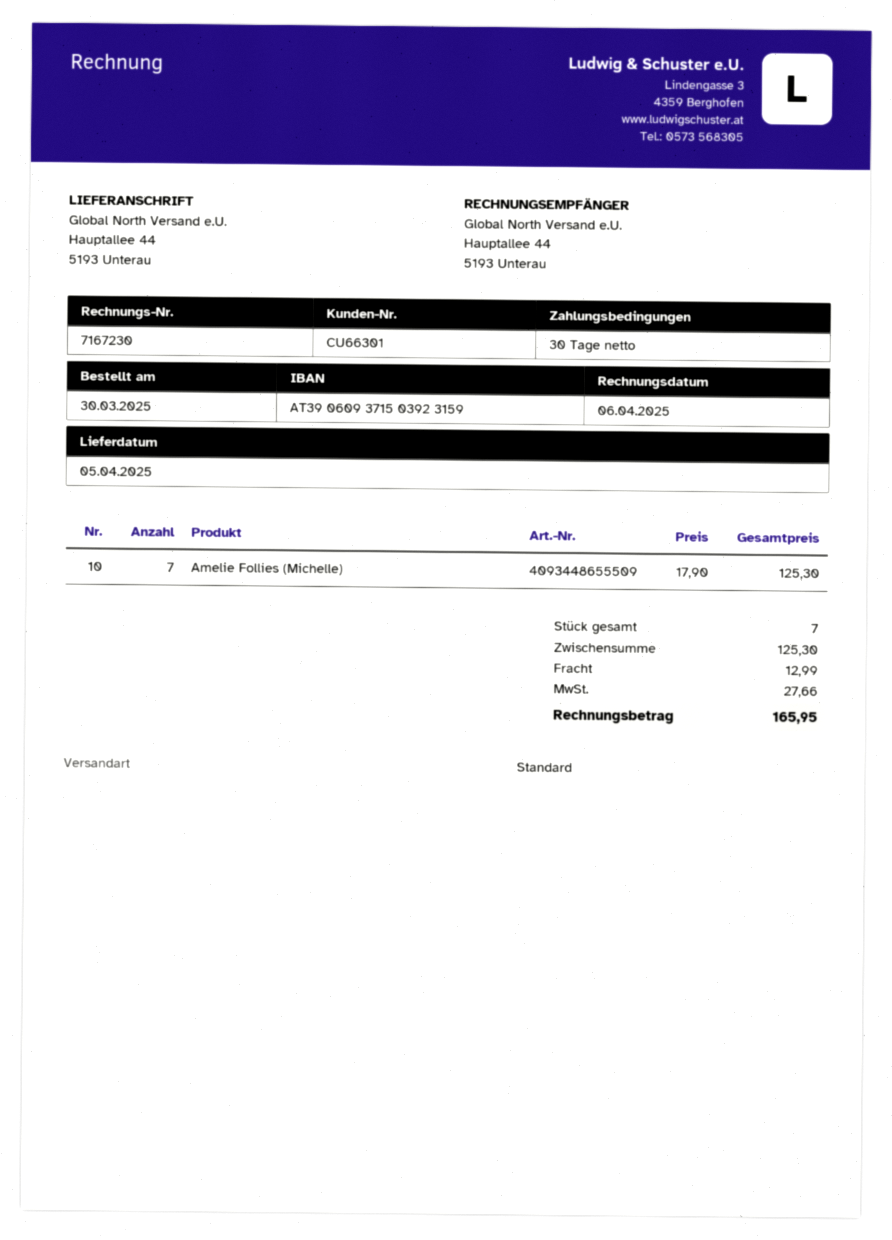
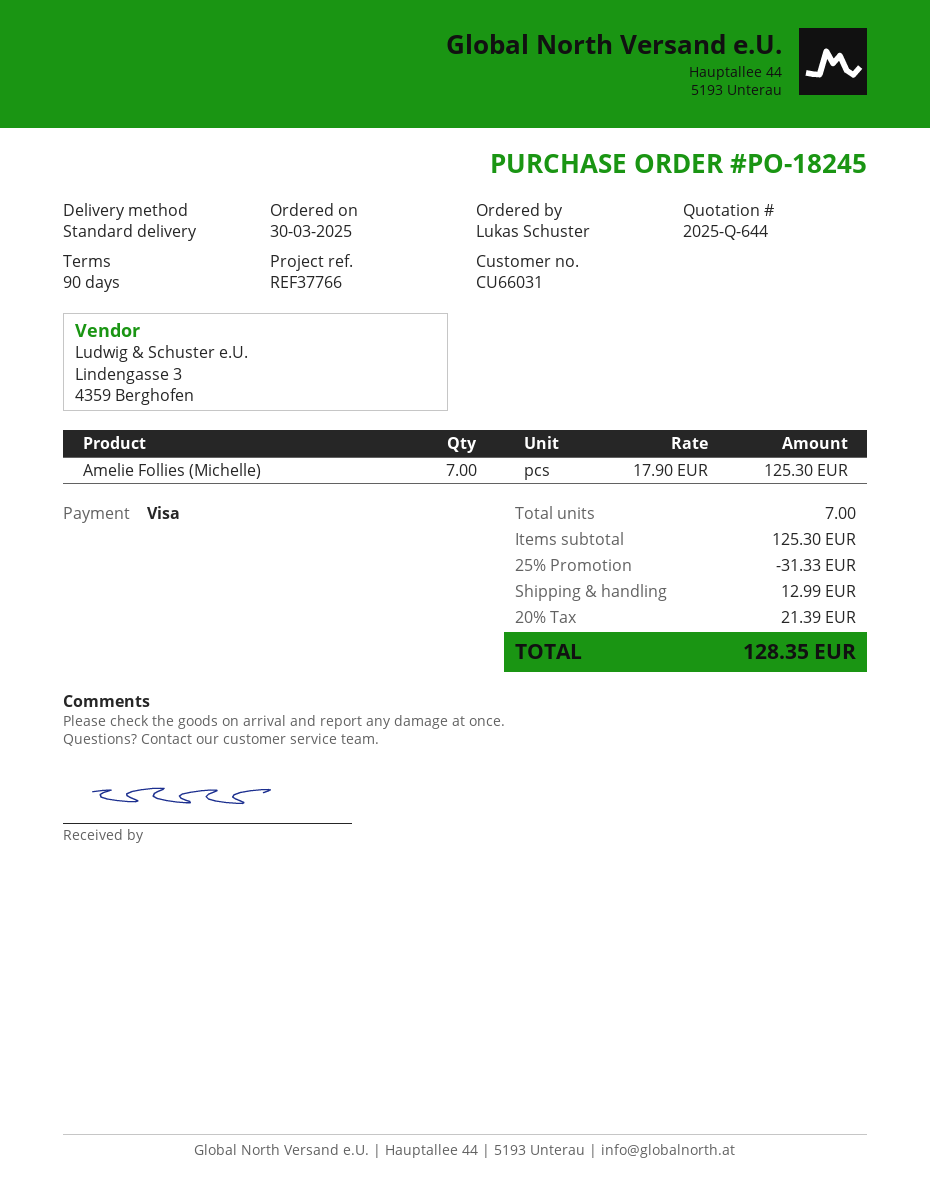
payment terms: 30 days -> 90 days
customer number: CU66301 -> CU66031
discount: none -> 25% = 31.33
tax: 27.66 -> 21.39
total: 165.95 -> 128.35

